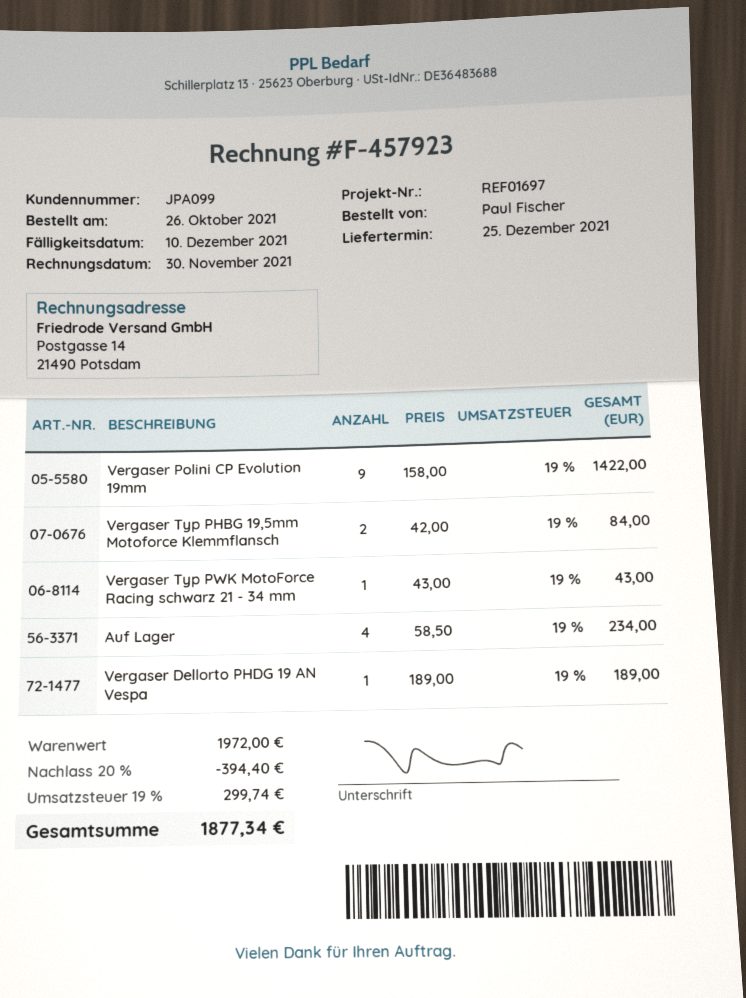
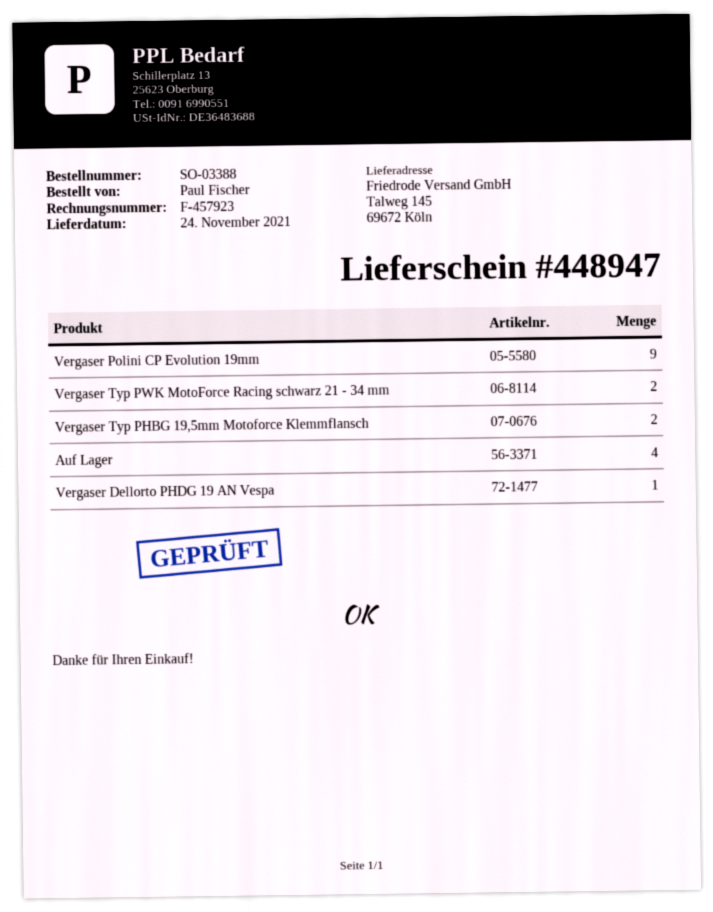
delivery date: 2021-12-25 -> 2021-11-24
Vergaser Typ PWK MotoForce Racing schwarz 21 - 34 mm: 1 -> 2

